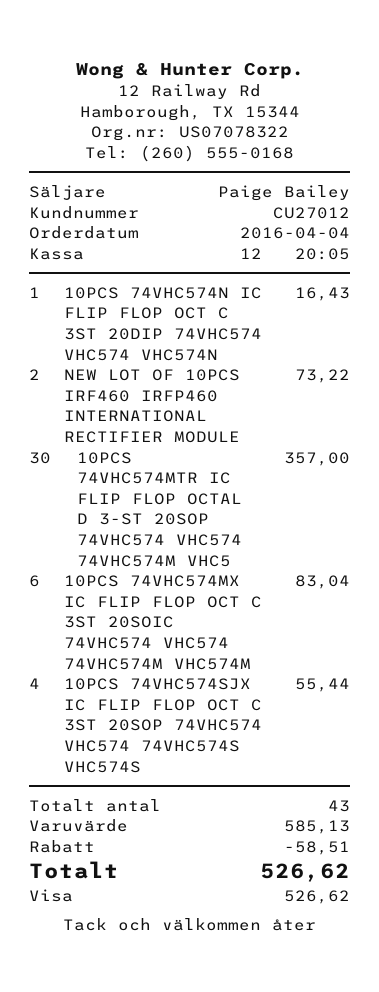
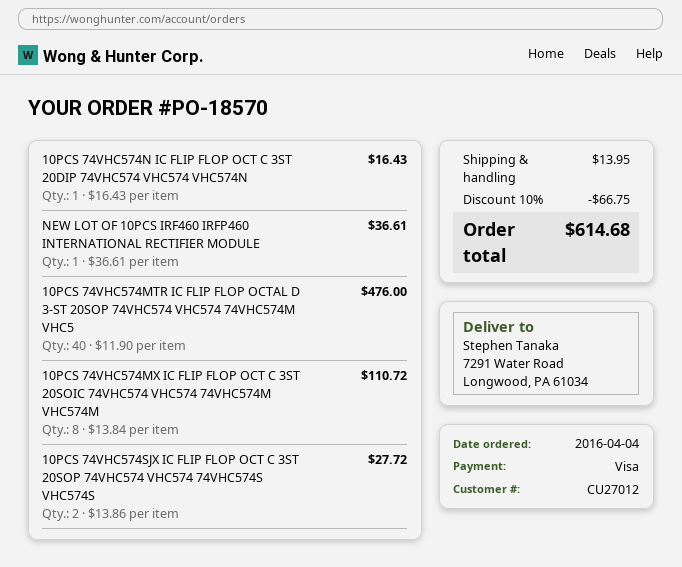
NEW LOT OF 10PCS IRF460 IRFP460 INTERNATIONAL RECTIFIER MODULE: 2 for 73.22 -> 1 for 36.61
10PCS 74VHC574MTR IC FLIP FLOP OCTAL D 3-ST 20SOP 74VHC574 VHC574 74VHC574M VHC5: 30 for 357.00 -> 40 for 476.00
10PCS 74VHC574MX IC FLIP FLOP OCT C 3ST 20SOIC 74VHC574 VHC574 74VHC574M VHC574M: 6 for 83.04 -> 8 for 110.72
10PCS 74VHC574SJX IC FLIP FLOP OCT C 3ST 20SOP 74VHC574 VHC574 74VHC574S VHC574S: 4 for 55.44 -> 2 for 27.72
discount: 58.51 -> 66.75
shipping: none -> 13.95
total: 526.62 -> 614.68

